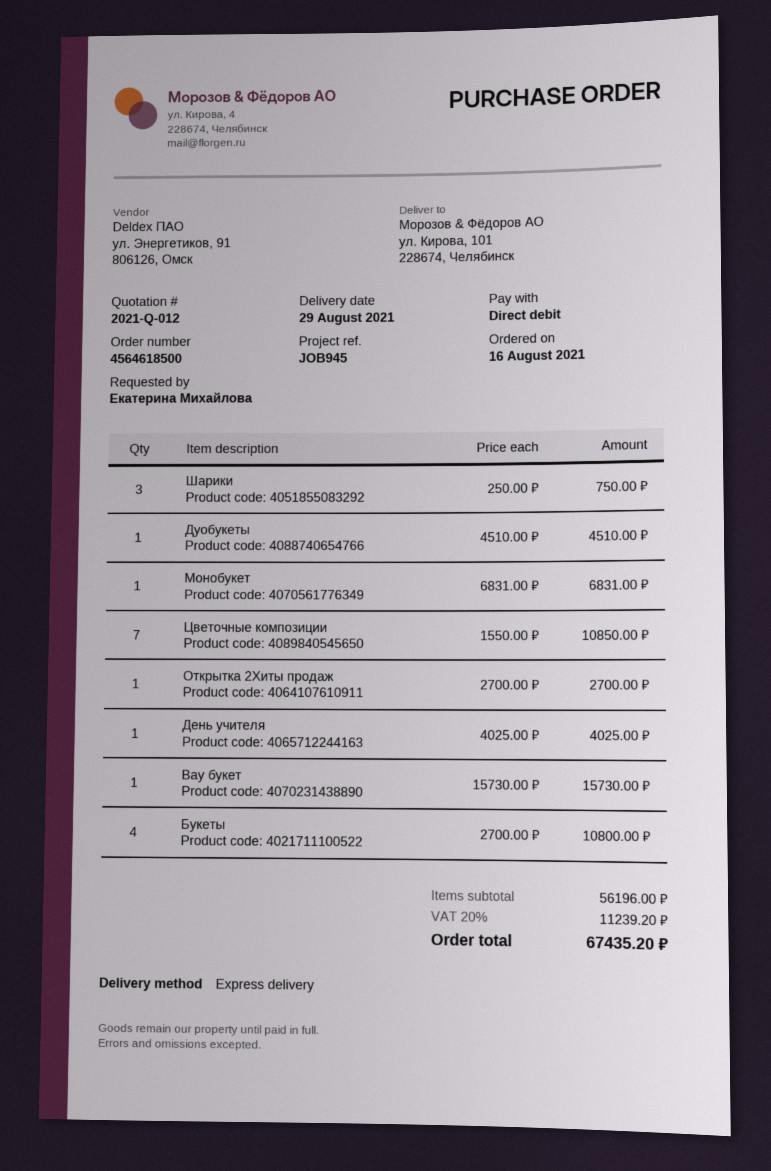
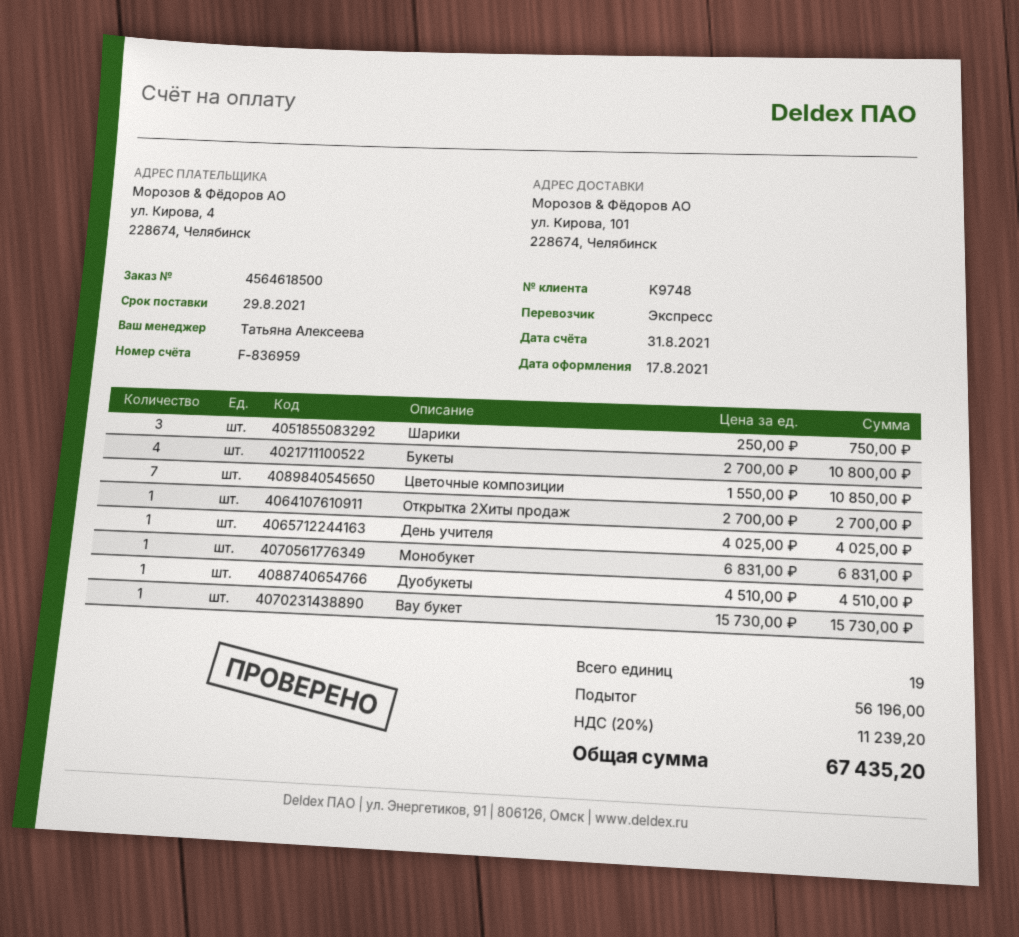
order date: 2021-08-16 -> 2021-08-17

